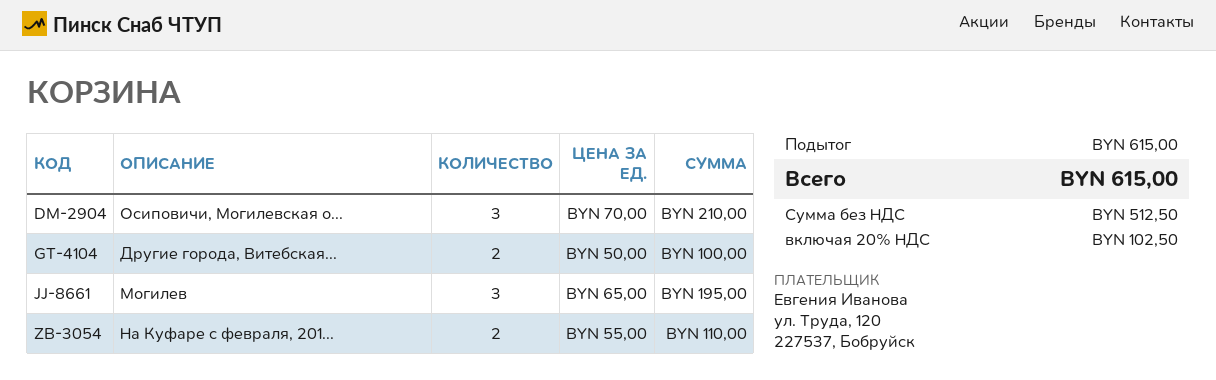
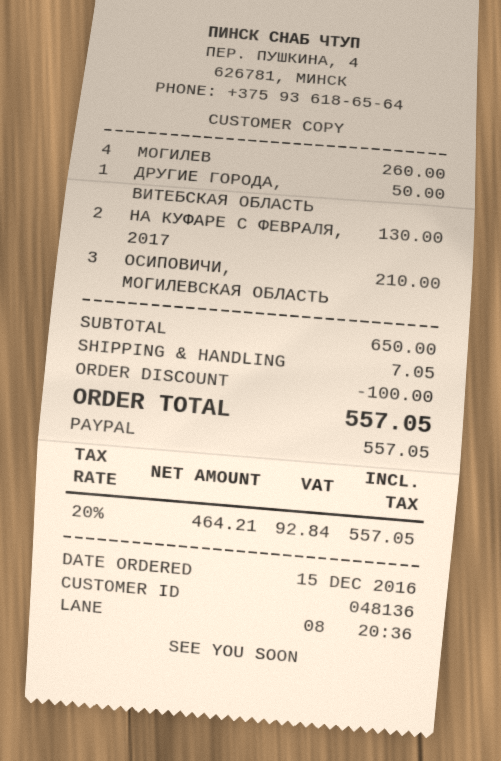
Другие города, Витебская...: 2 for 100.00 -> 1 for 50.00
Могилев: 3 for 195.00 -> 4 for 260.00
На Куфаре с февраля, 201...: 2 for 110.00 -> 2 for 130.00
subtotal: 615.00 -> 650.00
discount: none -> 100.00
shipping: none -> 7.05
net: 512.50 -> 464.21
tax: 20% = 102.50 -> 20% = 92.84
total: 615.00 -> 557.05

